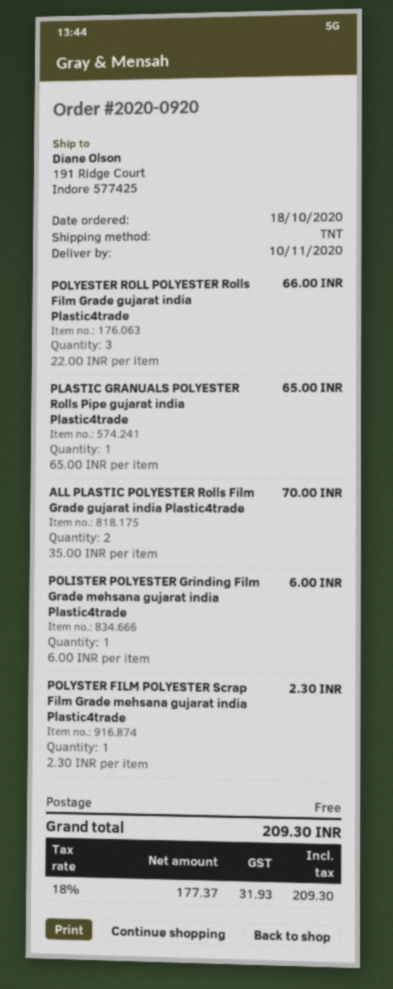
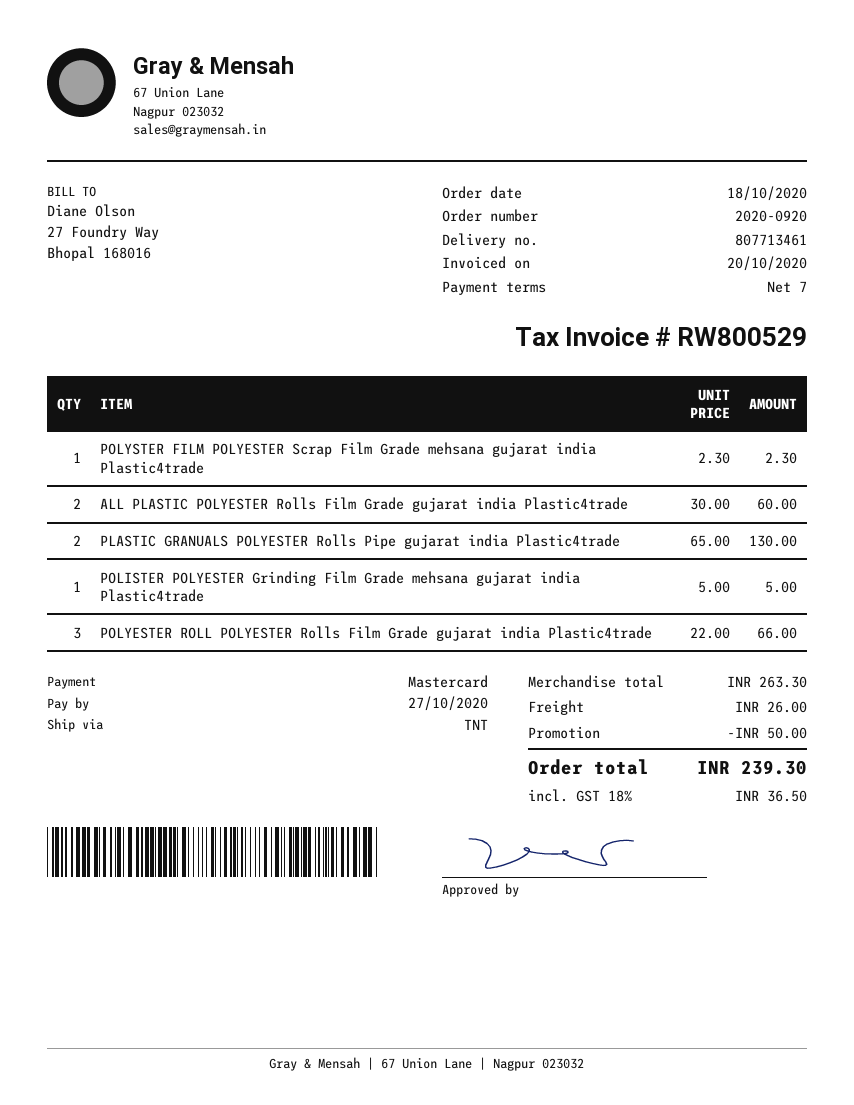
PLASTIC GRANUALS POLYESTER Rolls Pipe gujarat india Plastic4trade: 1 x 65.00 = 65.00 -> 2 x 65.00 = 130.00
ALL PLASTIC POLYESTER Rolls Film Grade gujarat india Plastic4trade: 2 x 35.00 = 70.00 -> 2 x 30.00 = 60.00
POLISTER POLYESTER Grinding Film Grade mehsana gujarat india Plastic4trade: 1 x 6.00 = 6.00 -> 1 x 5.00 = 5.00
discount: none -> 50.00
shipping: 0.00 -> 26.00
tax: 18% = 31.93 -> 18% = 36.50
total: 209.30 -> 239.30

